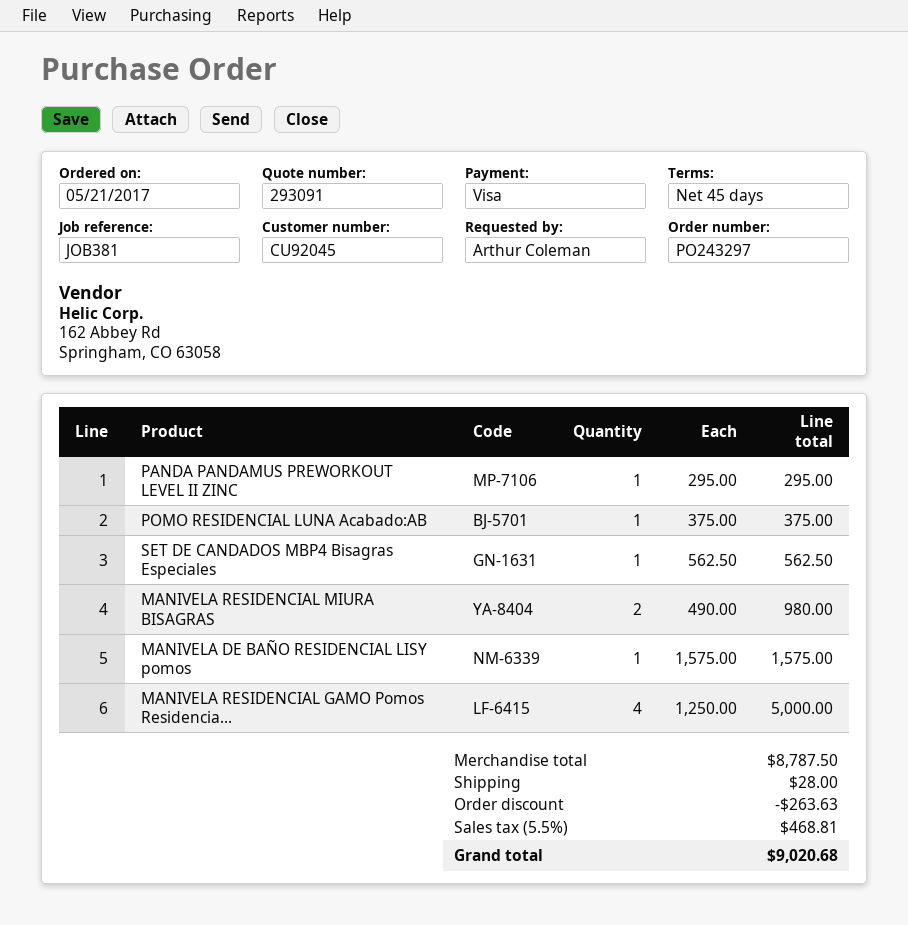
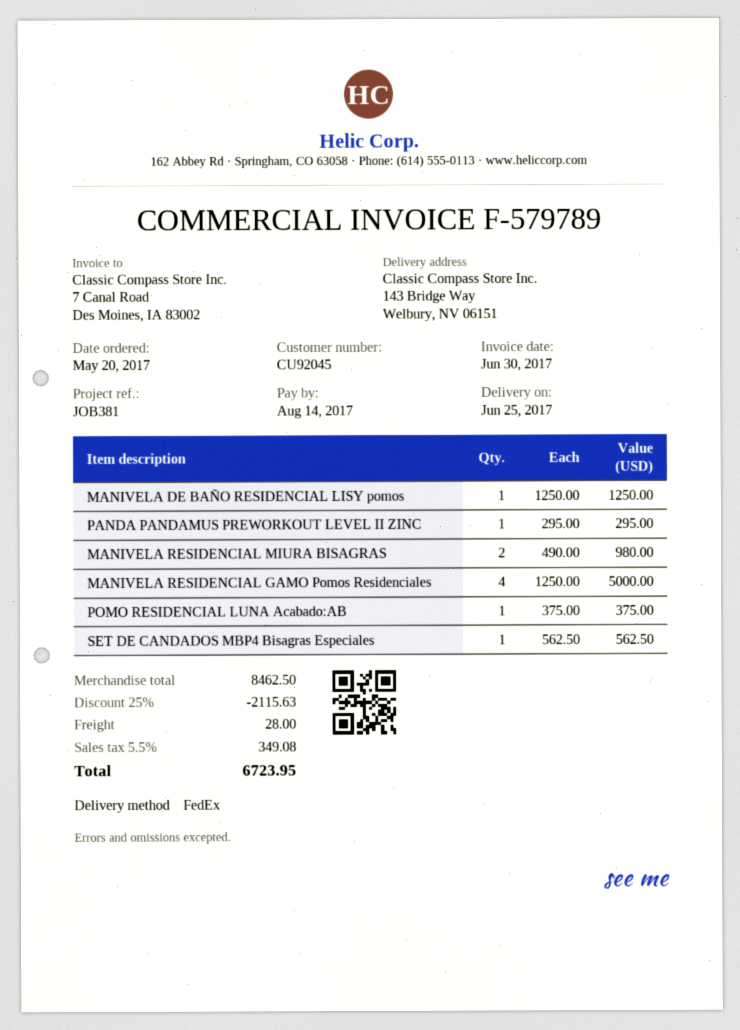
order date: 2017-05-21 -> 2017-05-20
MANIVELA DE BAÑO RESIDENCIAL LISY pomos: 1 x 1575.00 = 1575.00 -> 1 x 1250.00 = 1250.00
subtotal: 8787.50 -> 8462.50
discount: 263.63 -> 2115.63
tax: 5.5% = 468.81 -> 5.5% = 349.08
total: 9020.68 -> 6723.95

